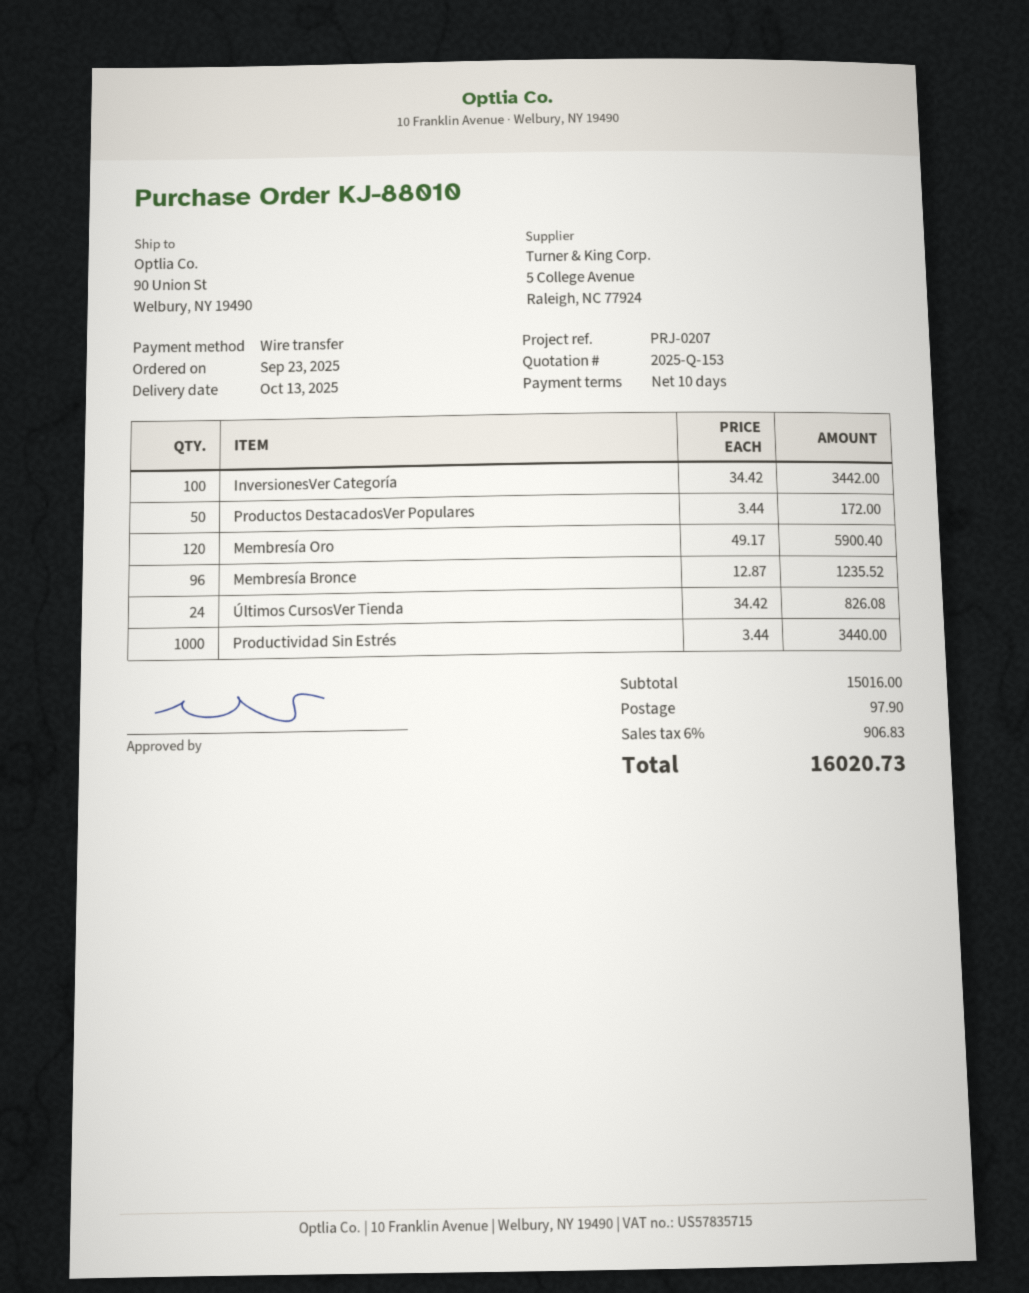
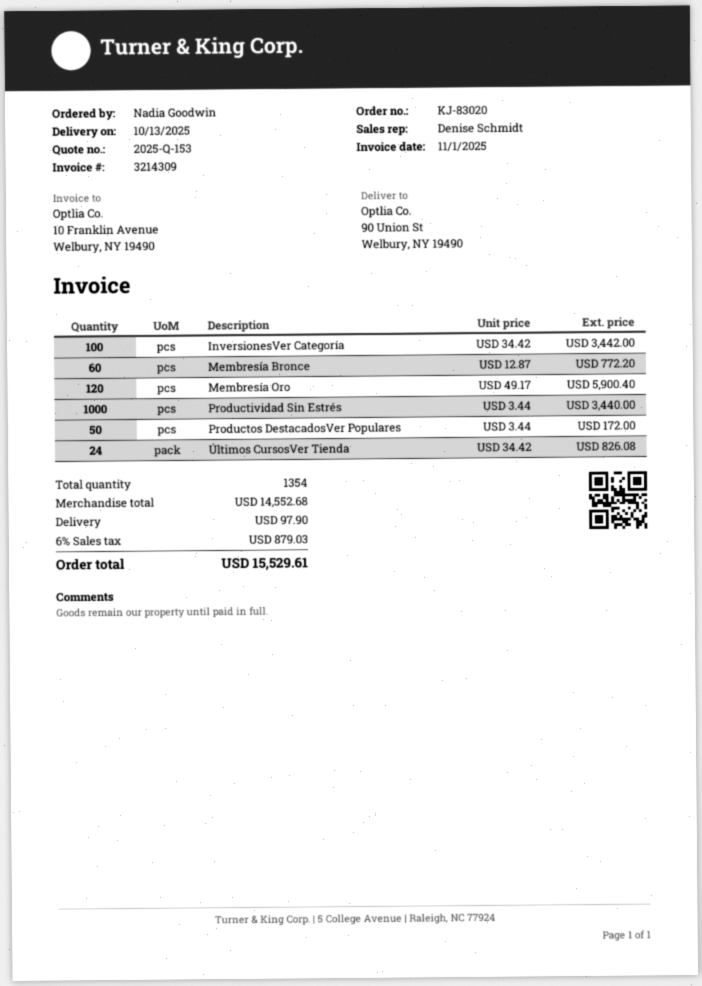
order number: KJ-88010 -> KJ-83020
Membresía Bronce: 96 x 12.87 = 1235.52 -> 60 x 12.87 = 772.20
subtotal: 15016.00 -> 14552.68
tax: 6% = 906.83 -> 6% = 879.03
total: 16020.73 -> 15529.61

